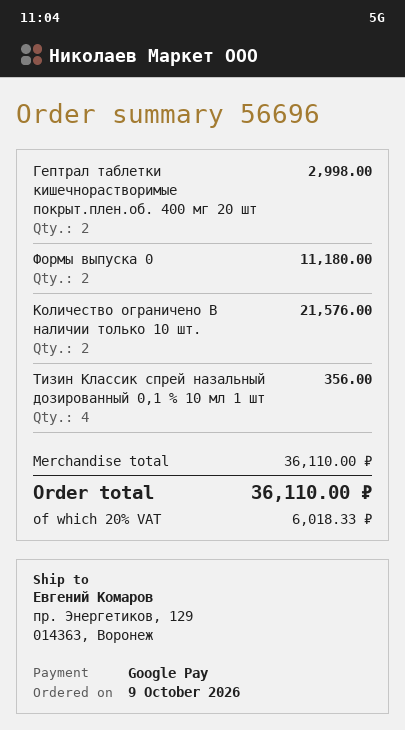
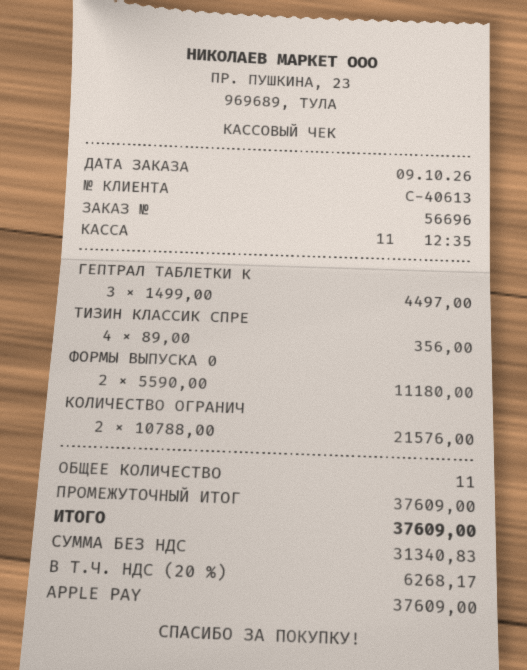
payment method: Google Pay -> Apple Pay
Гептрал таблетки кишечнорастворимые покрыт.плен.об. 400 мг 20 шт: 2 for 2998.00 -> 3 for 4497.00
subtotal: 36110.00 -> 37609.00
tax: 20% = 6018.33 -> 20% = 6268.17
total: 36110.00 -> 37609.00

